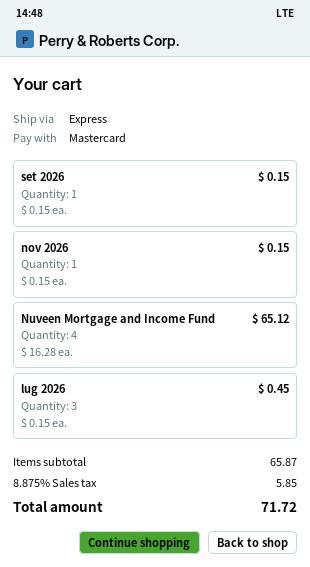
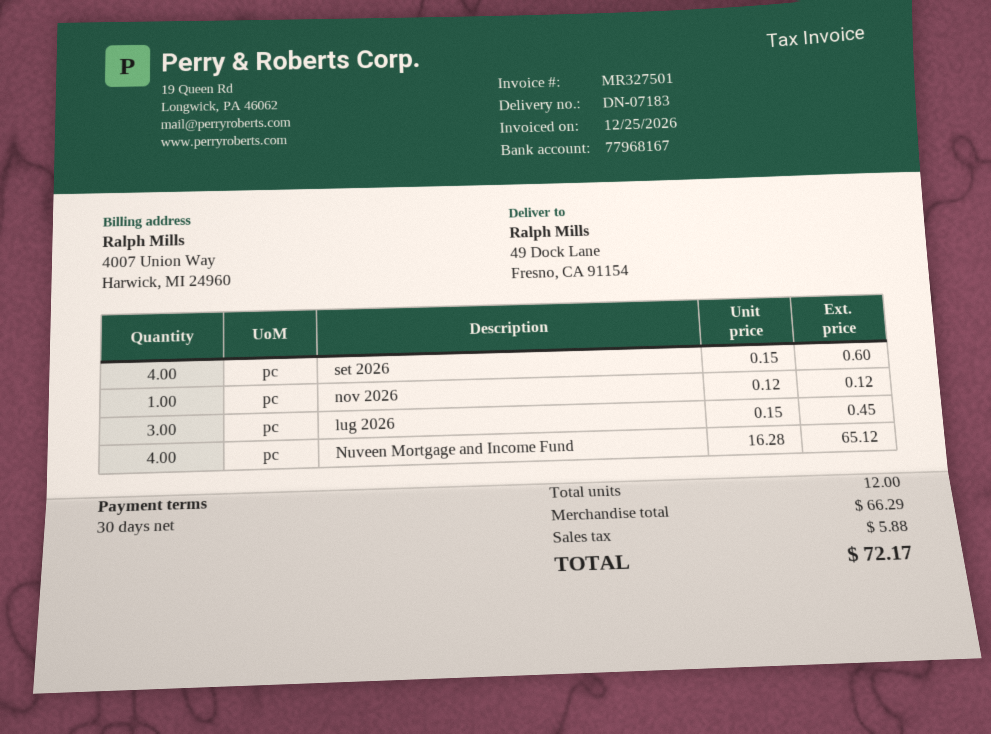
set 2026: 1 x 0.15 = 0.15 -> 4 x 0.15 = 0.60
nov 2026: 1 x 0.15 = 0.15 -> 1 x 0.12 = 0.12
subtotal: 65.87 -> 66.29
tax: 5.85 -> 5.88
total: 71.72 -> 72.17

